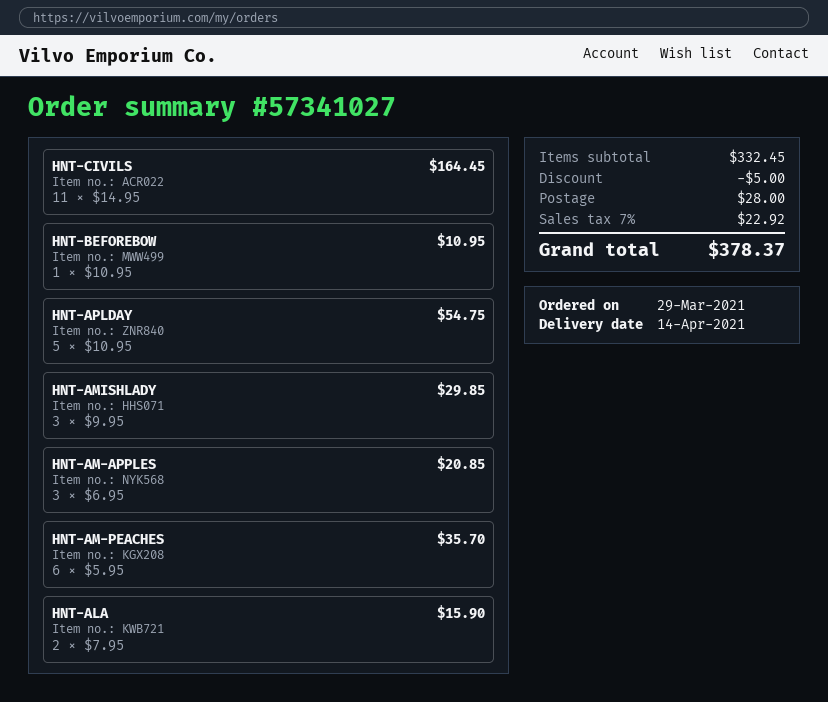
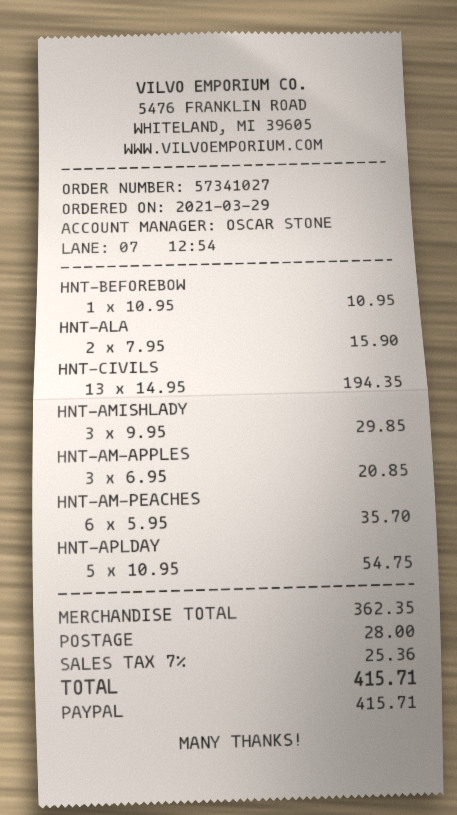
HNT-CIVILS: 11 x 14.95 = 164.45 -> 13 x 14.95 = 194.35
subtotal: 332.45 -> 362.35
discount: 5.00 -> none
tax: 7% = 22.92 -> 7% = 25.36
total: 378.37 -> 415.71

